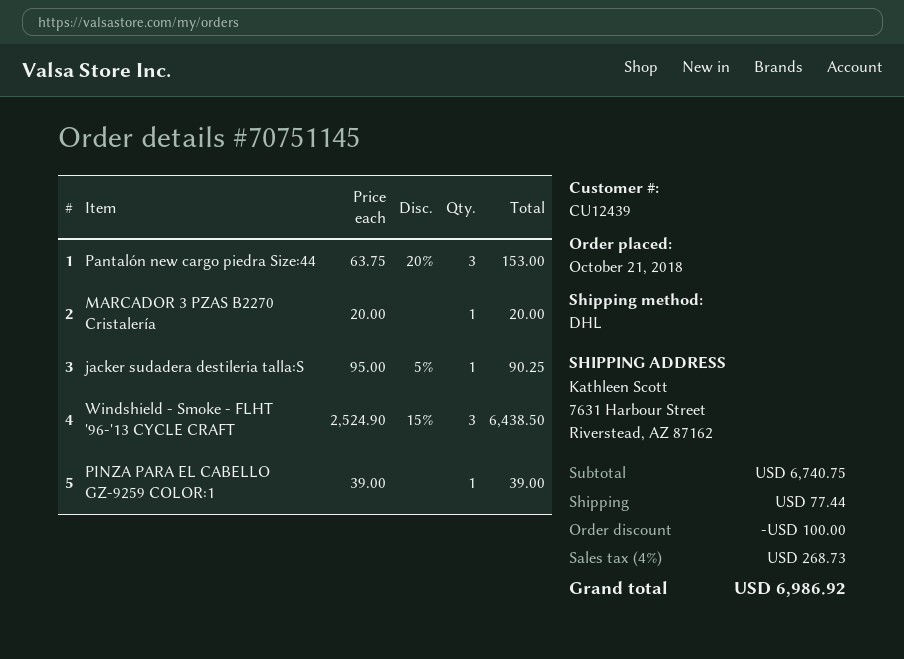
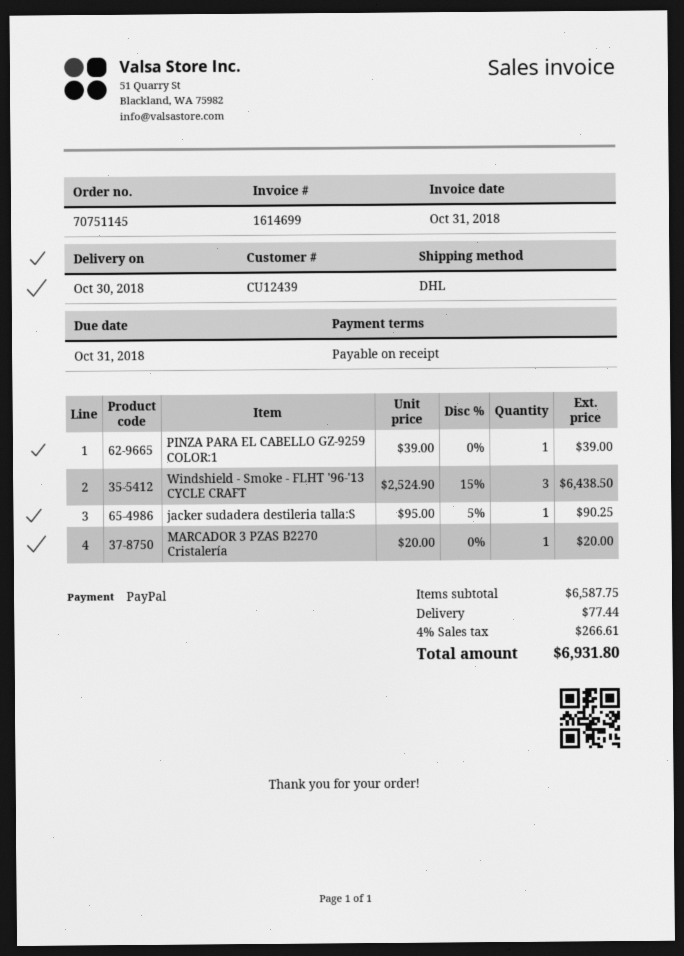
Pantalón new cargo piedra Size:44: 3 x 63.75 - 20% = 153.00 -> none
subtotal: 6740.75 -> 6587.75
discount: 100.00 -> none
tax: 4% = 268.73 -> 4% = 266.61
total: 6986.92 -> 6931.80

